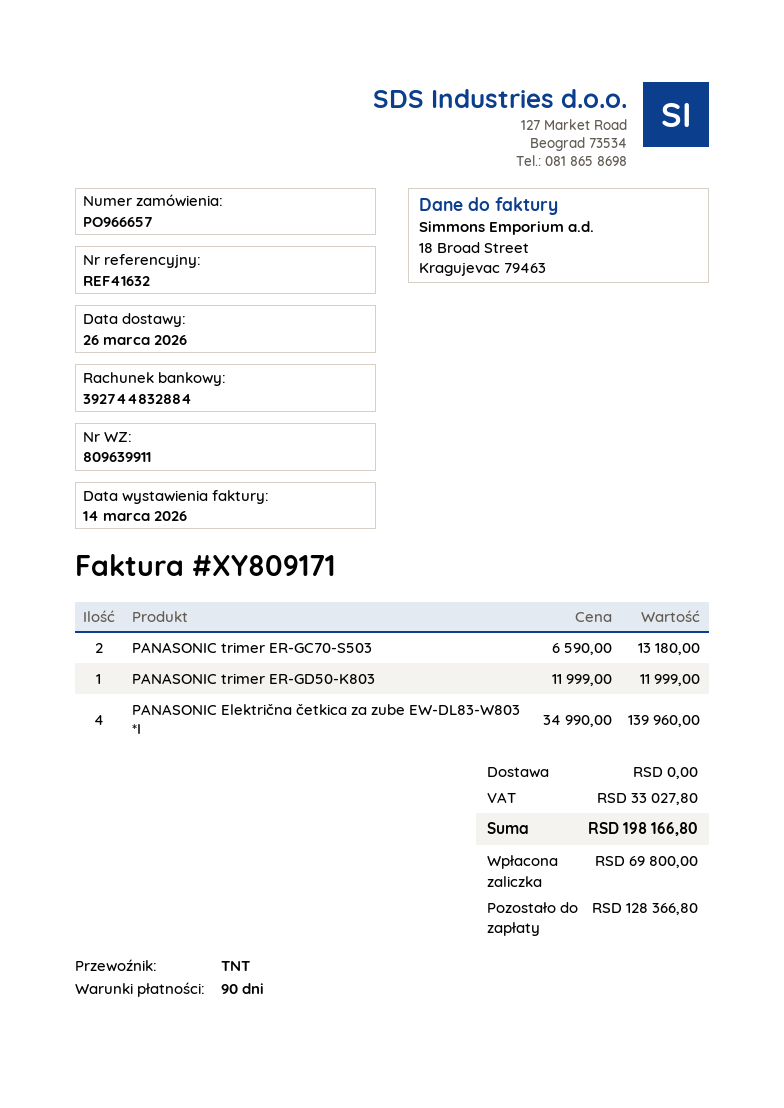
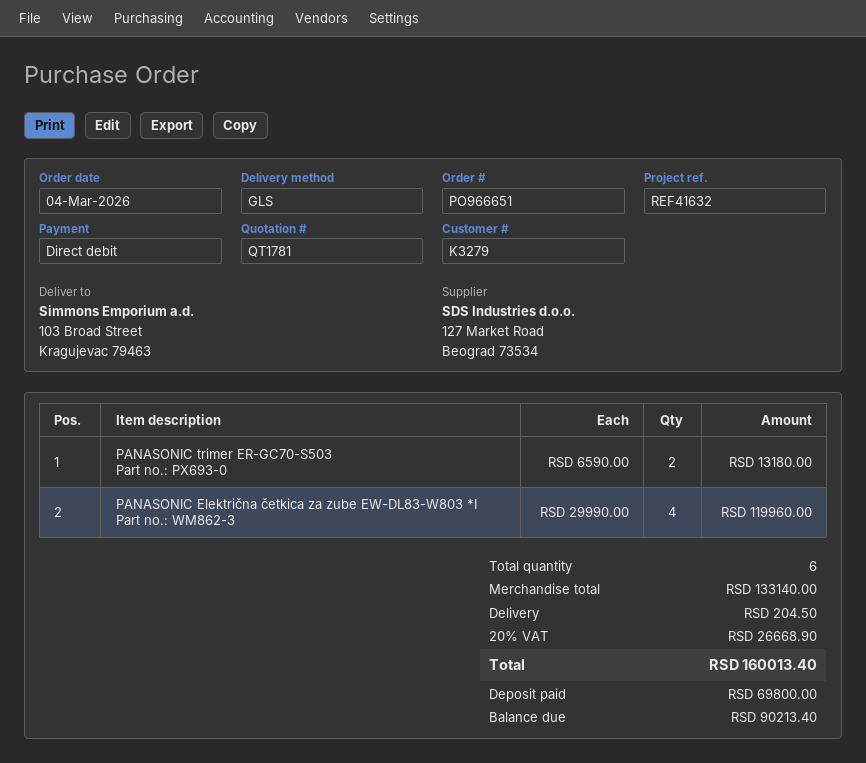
order number: PO966657 -> PO966651
shipping method: TNT -> GLS
PANASONIC trimer ER-GD50-K803: 1 x 11999.00 = 11999.00 -> none
PANASONIC Električna četkica za zube EW-DL83-W803 *I: 4 x 34990.00 = 139960.00 -> 4 x 29990.00 = 119960.00
shipping: 0.00 -> 204.50
tax: 33027.80 -> 26668.90
total: 198166.80 -> 160013.40
balance: 128366.80 -> 90213.40

